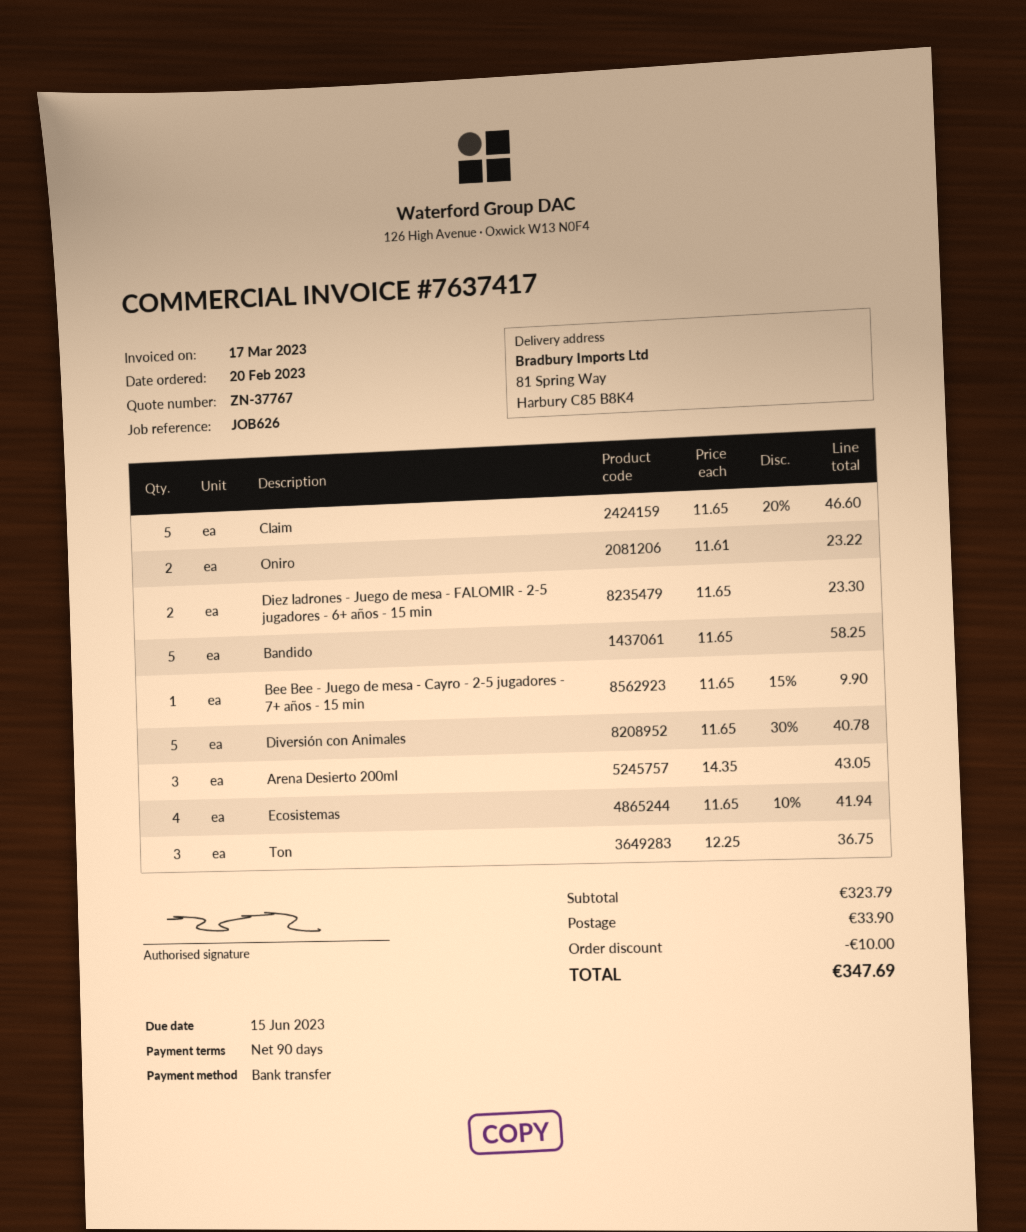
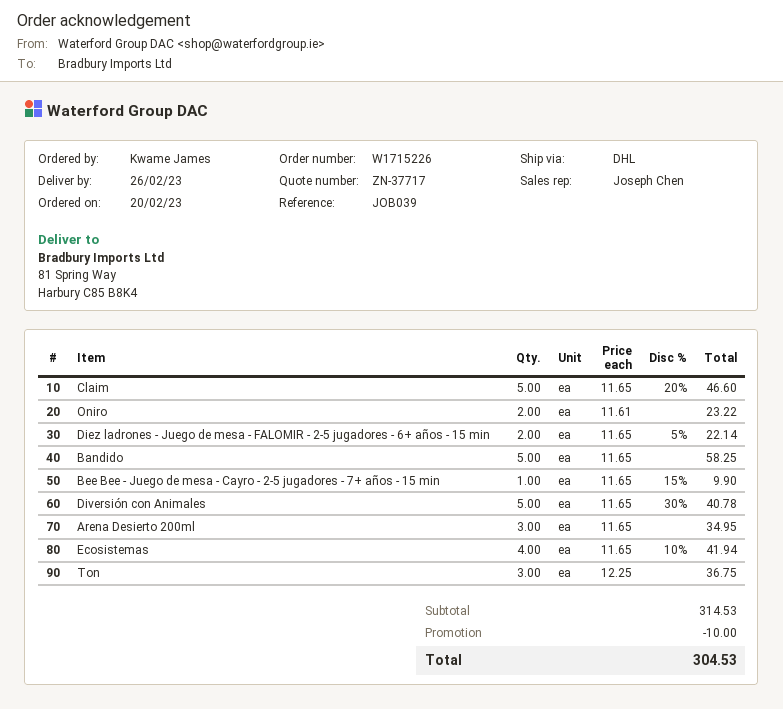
quote number: ZN-37767 -> ZN-37717
reference: JOB626 -> JOB039
Diez ladrones - Juego de mesa - FALOMIR - 2-5 jugadores - 6+ años - 15 min: 2 x 11.65 = 23.30 -> 2 x 11.65 - 5% = 22.14
Arena Desierto 200ml: 3 x 14.35 = 43.05 -> 3 x 11.65 = 34.95
subtotal: 323.79 -> 314.53
shipping: 33.90 -> none
total: 347.69 -> 304.53

